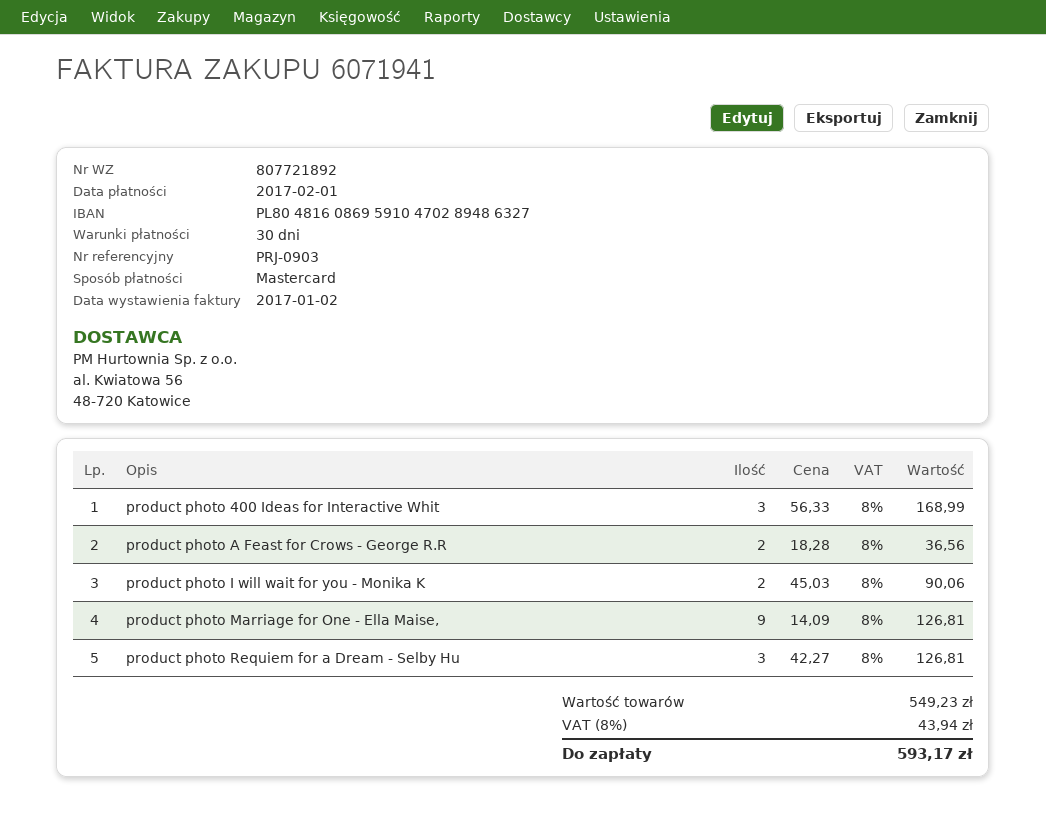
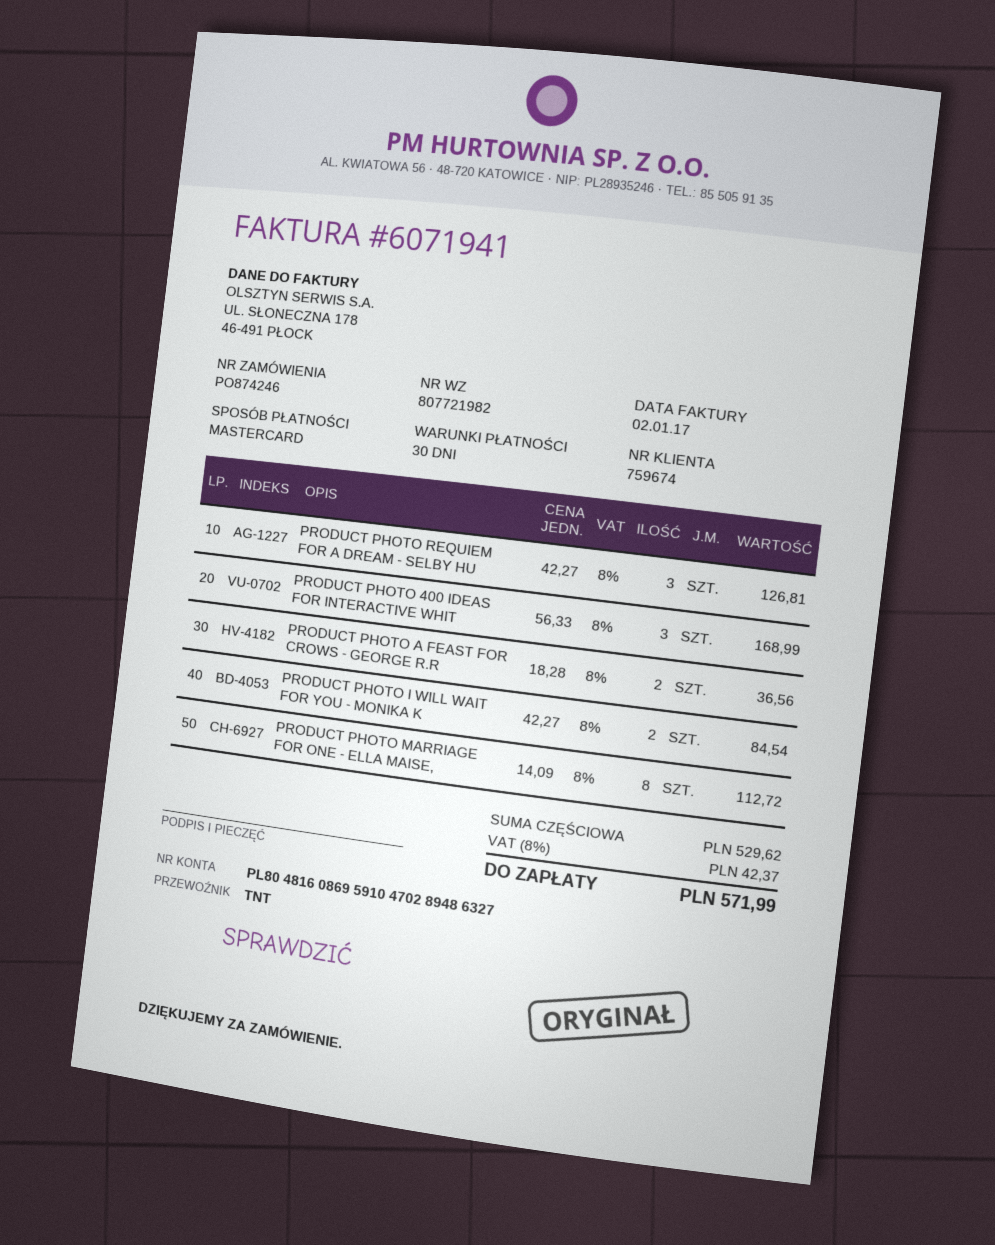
delivery note number: 807721892 -> 807721982
product photo I will wait for you - Monika K: 2 x 45.03 = 90.06 -> 2 x 42.27 = 84.54
product photo Marriage for One - Ella Maise,: 9 x 14.09 = 126.81 -> 8 x 14.09 = 112.72
subtotal: 549.23 -> 529.62
tax: 8% = 43.94 -> 8% = 42.37
total: 593.17 -> 571.99

